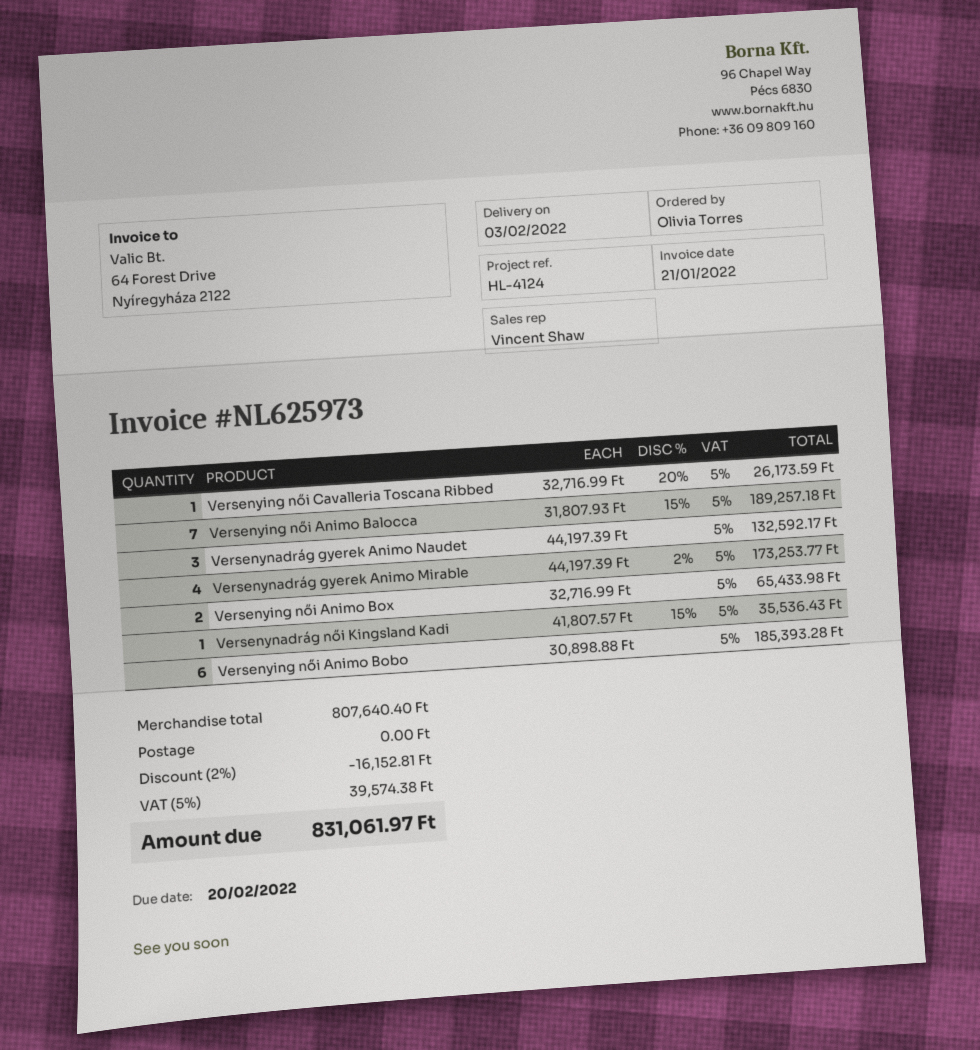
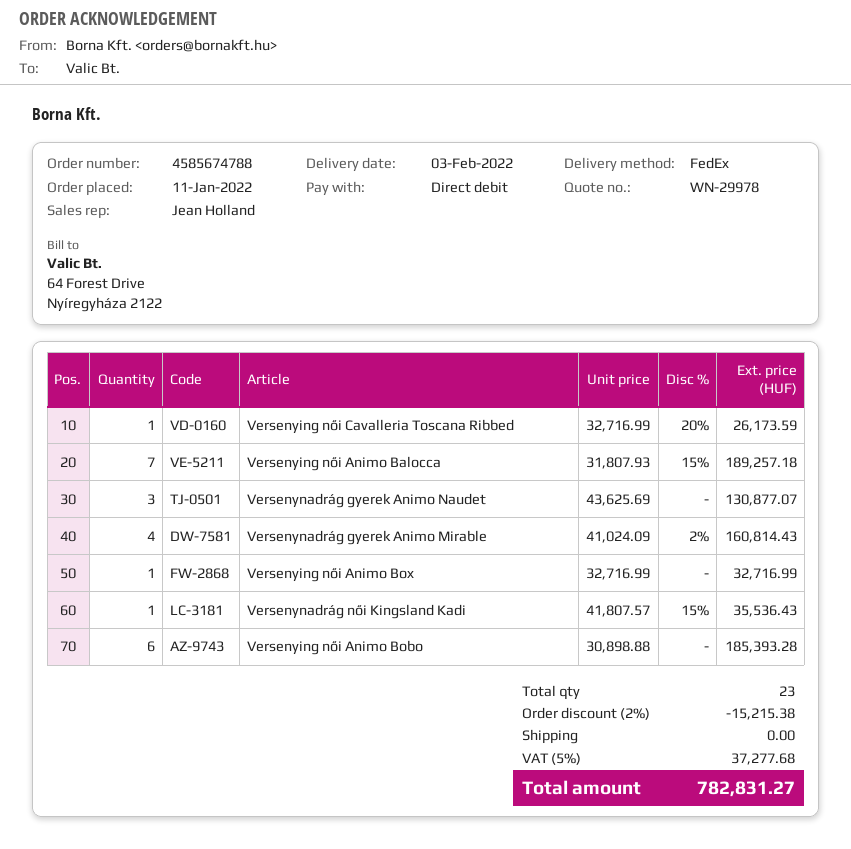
sales rep: Vincent Shaw -> Jean Holland
Versenynadrág gyerek Animo Naudet: 3 x 44197.39 = 132592.17 -> 3 x 43625.69 = 130877.07
Versenynadrág gyerek Animo Mirable: 4 x 44197.39 - 2% = 173253.77 -> 4 x 41024.09 - 2% = 160814.43
Versenying női Animo Box: 2 x 32716.99 = 65433.98 -> 1 x 32716.99 = 32716.99
discount: 2% = 16152.81 -> 2% = 15215.38
tax: 5% = 39574.38 -> 5% = 37277.68
total: 831061.97 -> 782831.27

